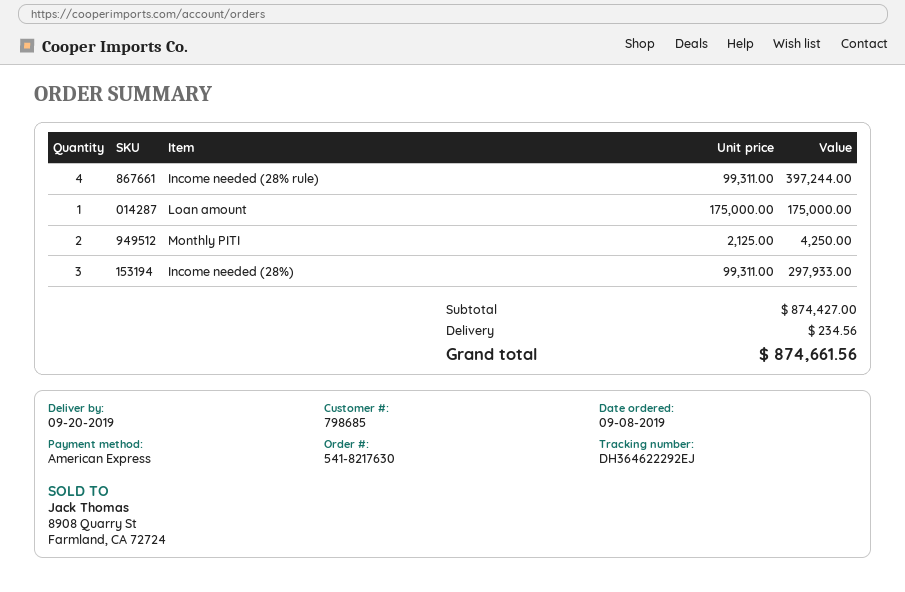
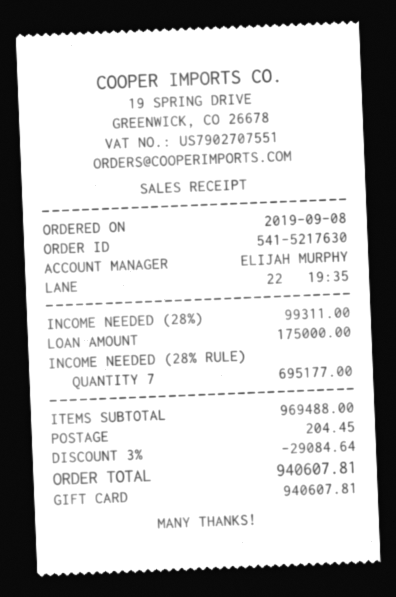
order number: 541-8217630 -> 541-5217630
payment method: American Express -> gift card
Income needed (28% rule): 4 for 397244.00 -> 7 for 695177.00
Monthly PITI: 2 for 4250.00 -> none
Income needed (28%): 3 for 297933.00 -> 1 for 99311.00
subtotal: 874427.00 -> 969488.00
discount: none -> 3% = 29084.64
shipping: 234.56 -> 204.45
total: 874661.56 -> 940607.81

